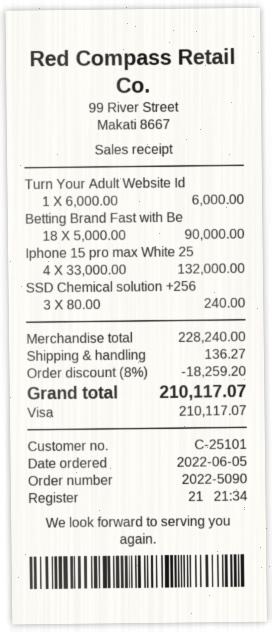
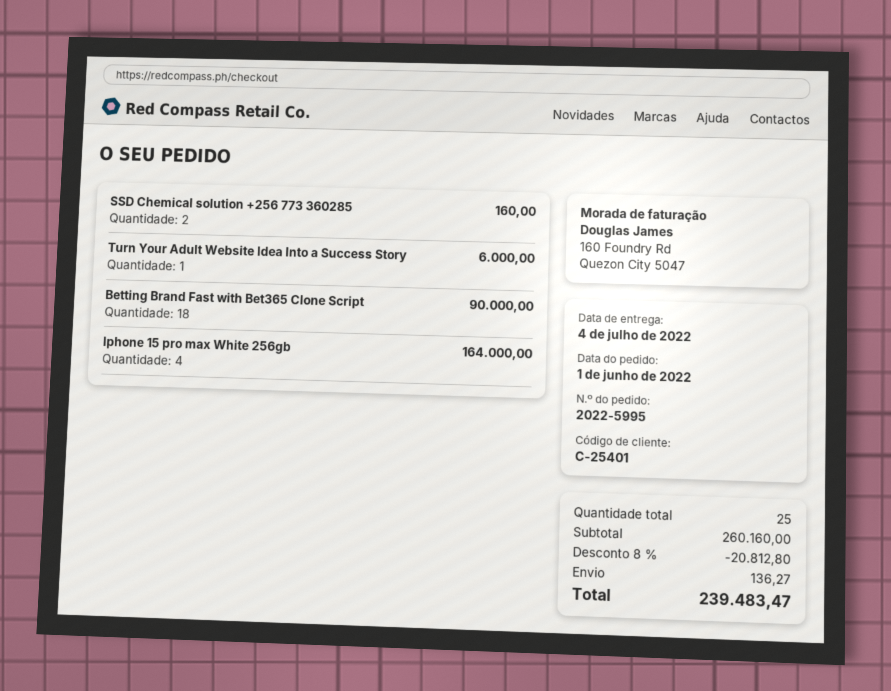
order number: 2022-5090 -> 2022-5995
order date: 2022-06-05 -> 2022-06-01
customer number: C-25101 -> C-25401
Iphone 15 pro max White 25: 4 for 132000.00 -> 4 for 164000.00
SSD Chemical solution +256: 3 for 240.00 -> 2 for 160.00
subtotal: 228240.00 -> 260160.00
discount: 8% = 18259.20 -> 8% = 20812.80
total: 210117.07 -> 239483.47

